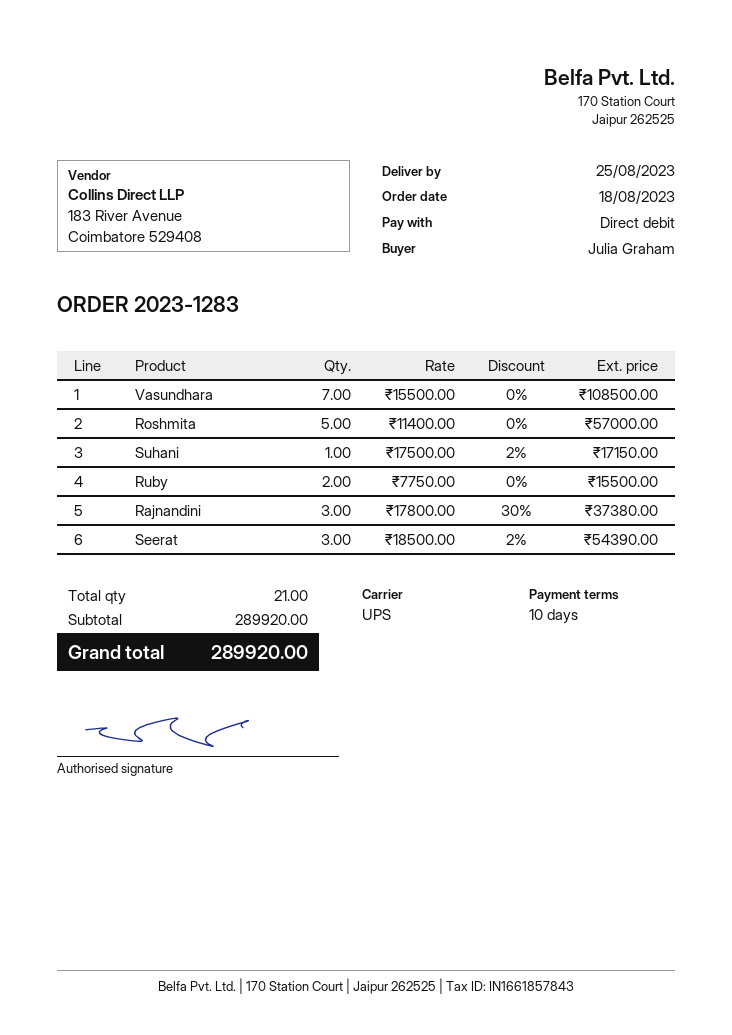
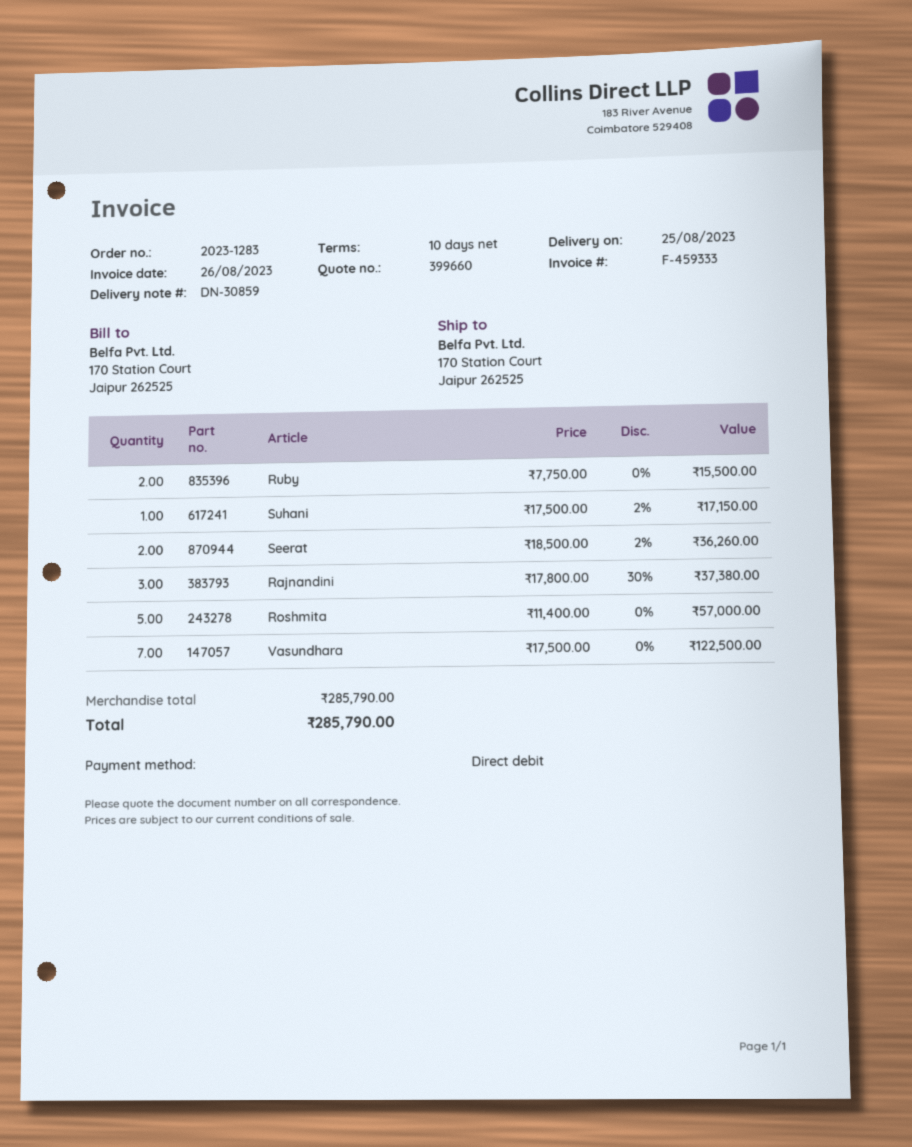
Vasundhara: 7 x 15500.00 = 108500.00 -> 7 x 17500.00 = 122500.00
Seerat: 3 x 18500.00 - 2% = 54390.00 -> 2 x 18500.00 - 2% = 36260.00
subtotal: 289920.00 -> 285790.00
total: 289920.00 -> 285790.00

